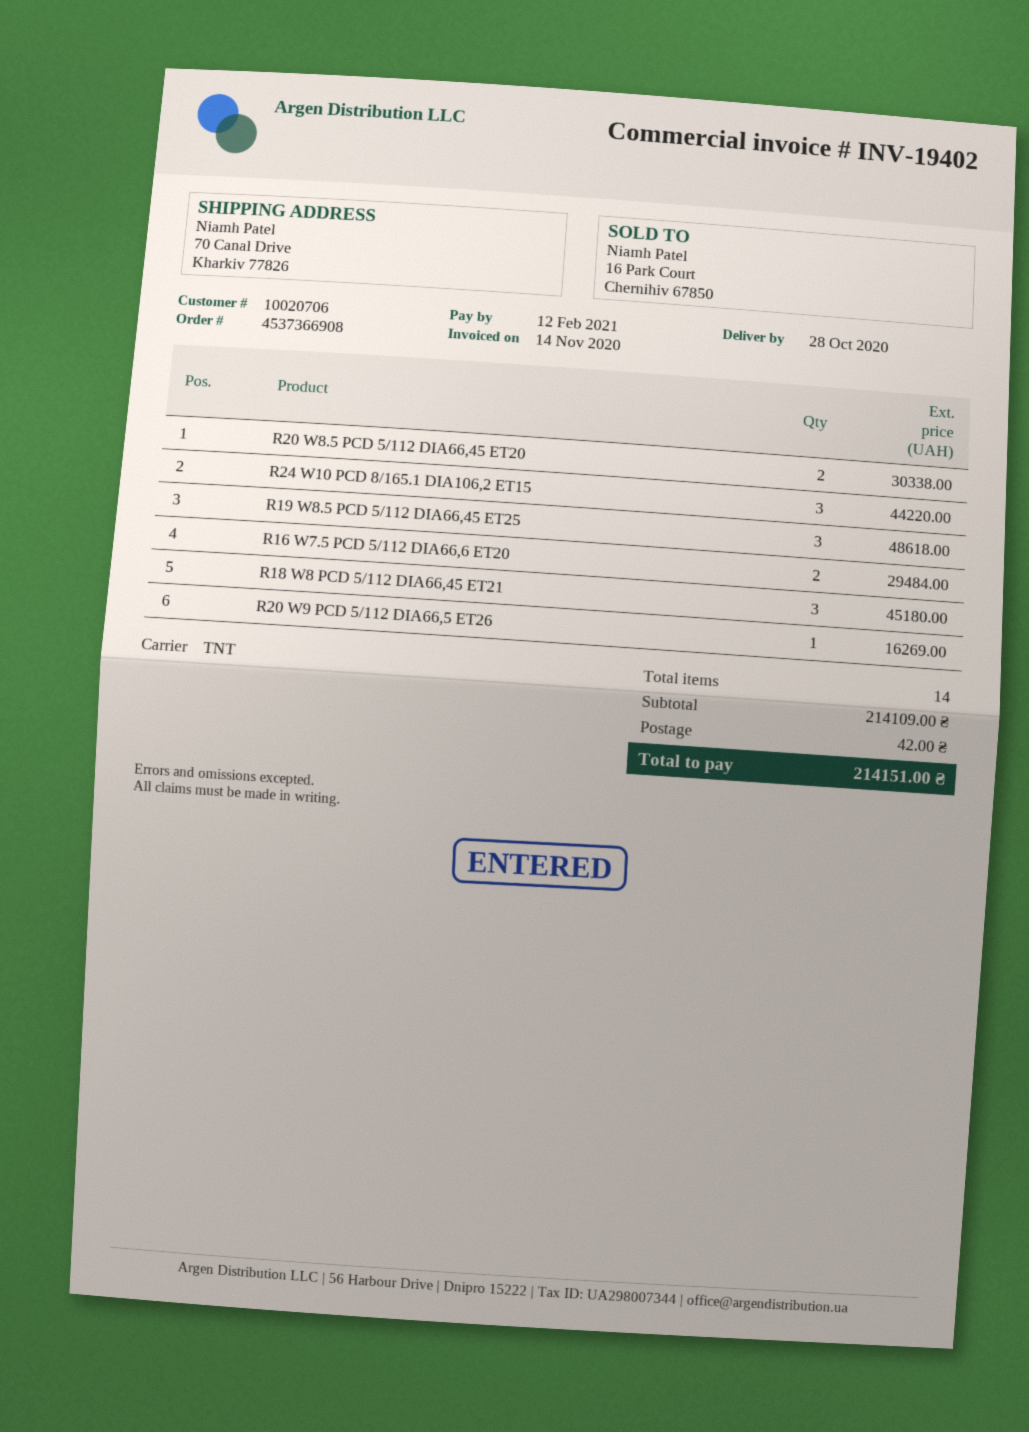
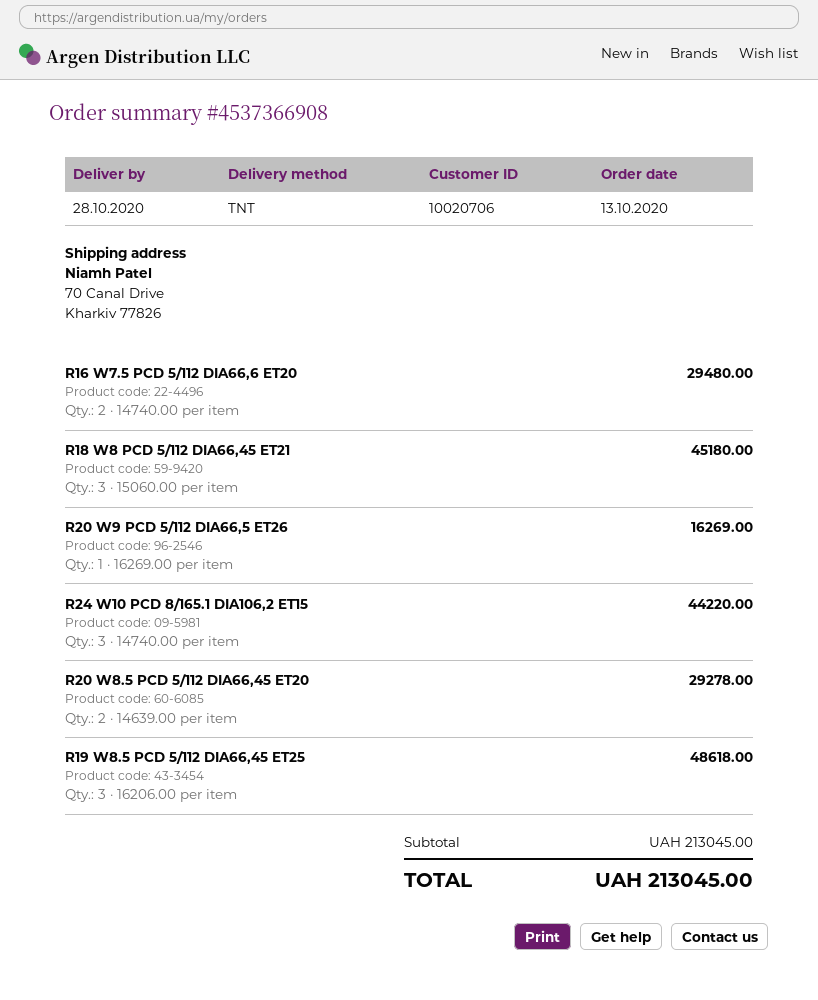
R20 W8.5 PCD 5/112 DIA66,45 ET20: 2 for 30338.00 -> 2 for 29278.00
R16 W7.5 PCD 5/112 DIA66,6 ET20: 2 for 29484.00 -> 2 for 29480.00
subtotal: 214109.00 -> 213045.00
shipping: 42.00 -> none
total: 214151.00 -> 213045.00

